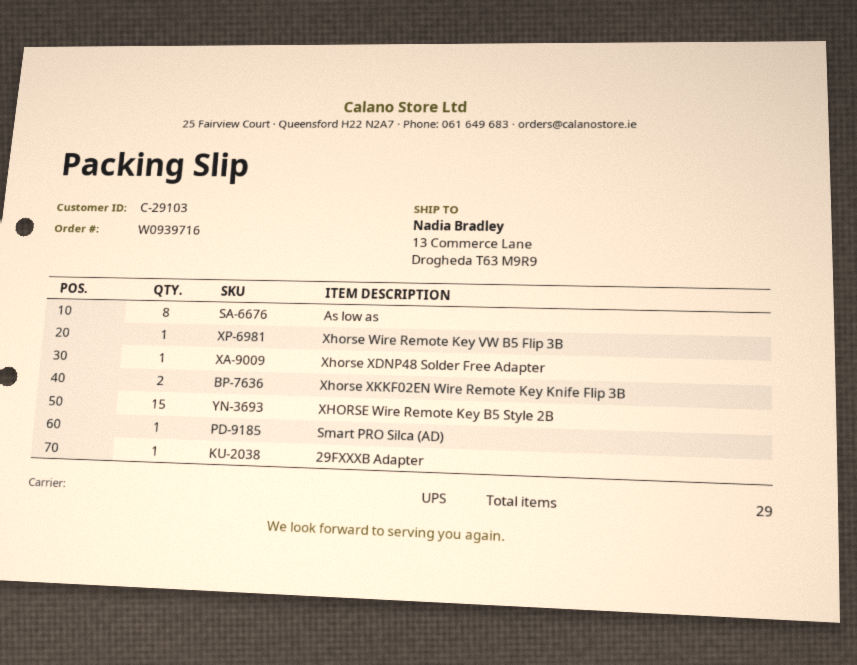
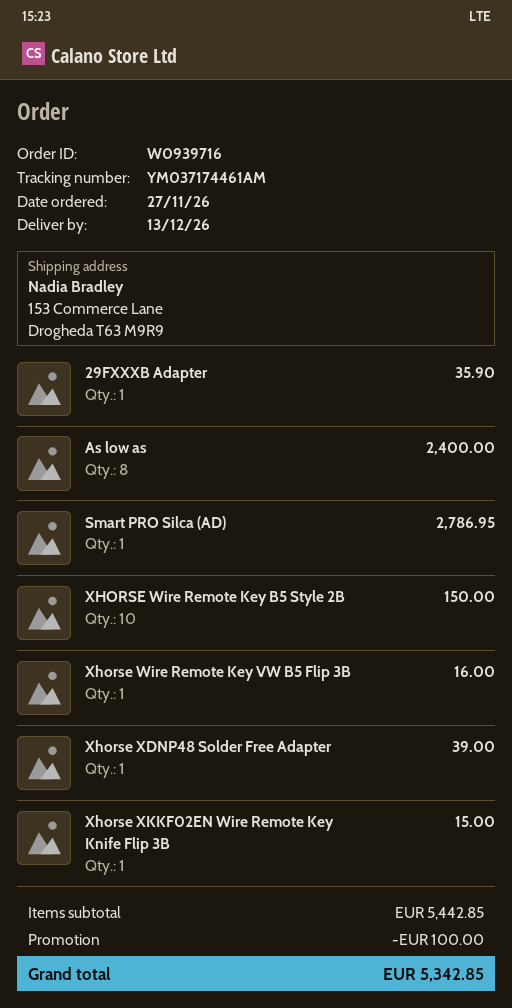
ship to: 13 Commerce Lane, Drogheda T63 M9R9 -> 153 Commerce Lane, Drogheda T63 M9R9
Xhorse XKKF02EN Wire Remote Key Knife Flip 3B: 2 -> 1
XHORSE Wire Remote Key B5 Style 2B: 15 -> 10

